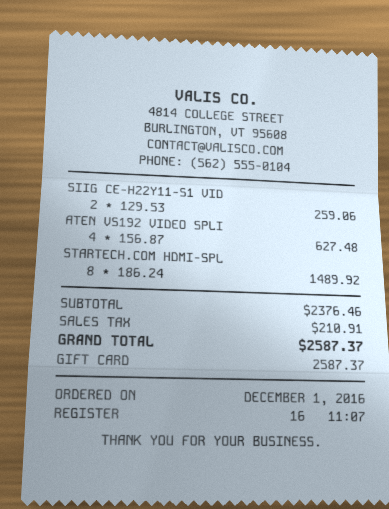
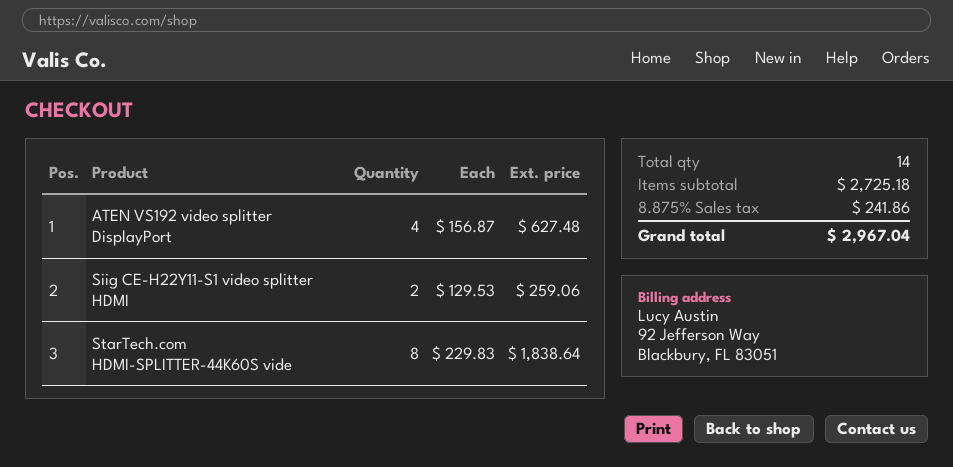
STARTECH.COM HDMI-SPL: 8 x 186.24 = 1489.92 -> 8 x 229.83 = 1838.64
subtotal: 2376.46 -> 2725.18
tax: 210.91 -> 241.86
total: 2587.37 -> 2967.04

